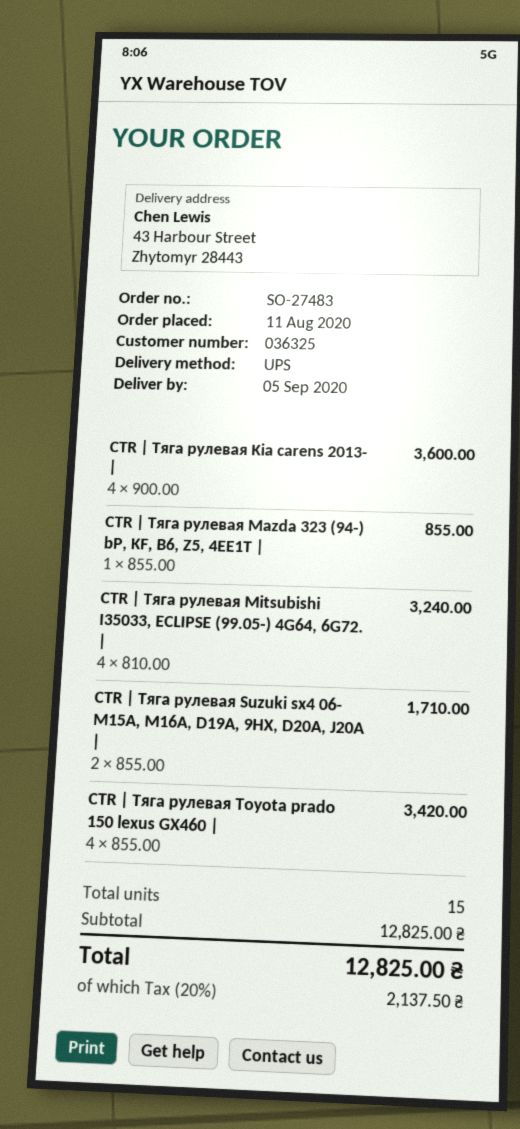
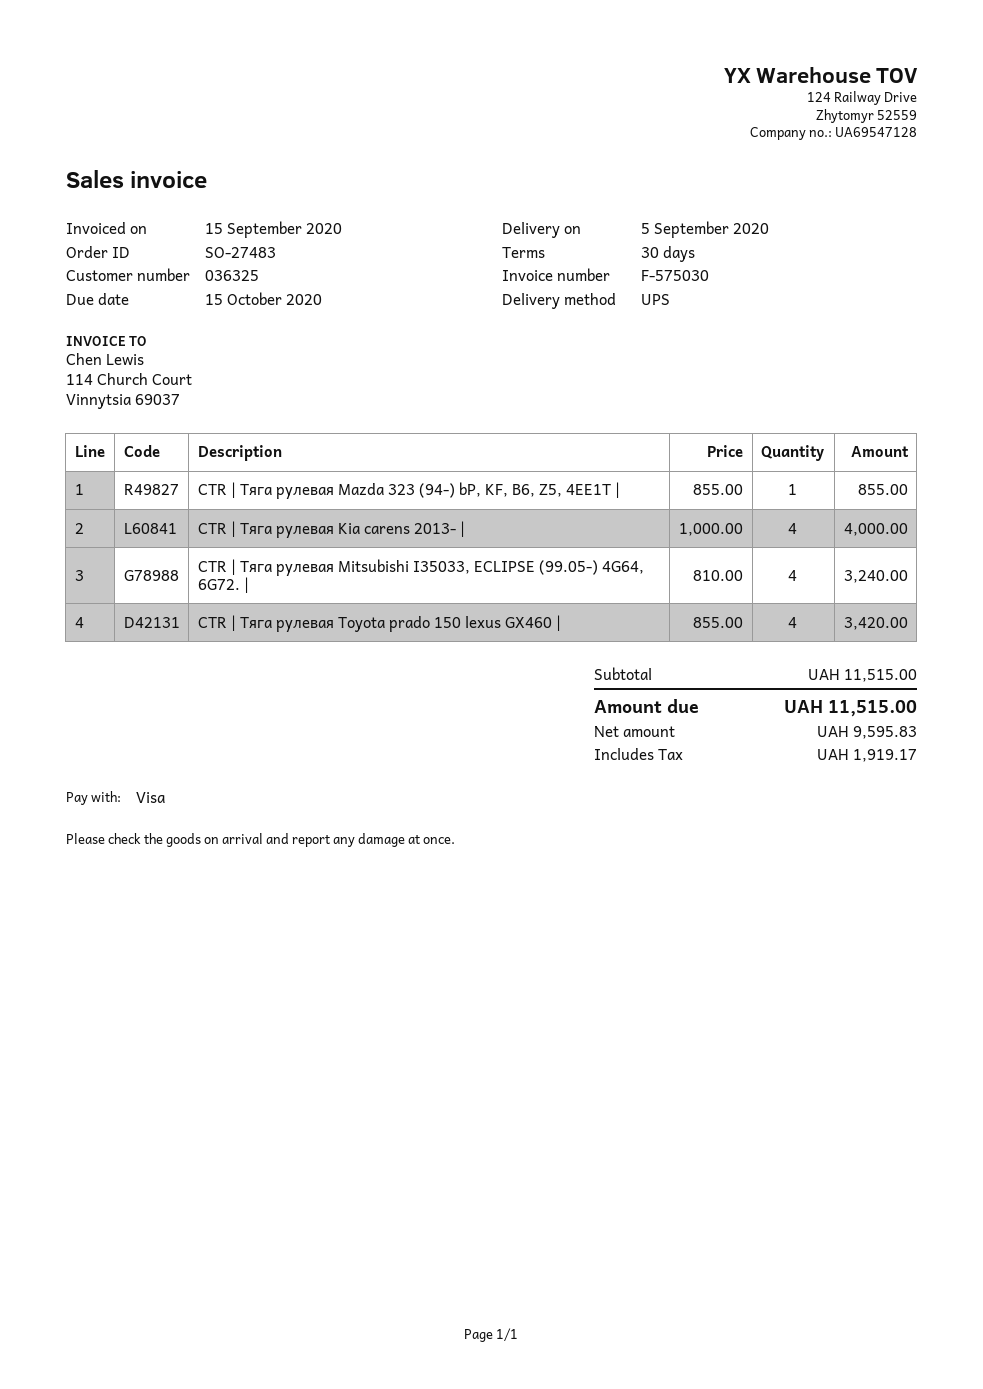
CTR | Тяга рулевая Kia carens 2013- |: 4 x 900.00 = 3600.00 -> 4 x 1000.00 = 4000.00
CTR | Тяга рулевая Suzuki sx4 06- M15A, M16A, D19A, 9HX, D20A, J20A |: 2 x 855.00 = 1710.00 -> none
subtotal: 12825.00 -> 11515.00
tax: 2137.50 -> 1919.17
total: 12825.00 -> 11515.00

